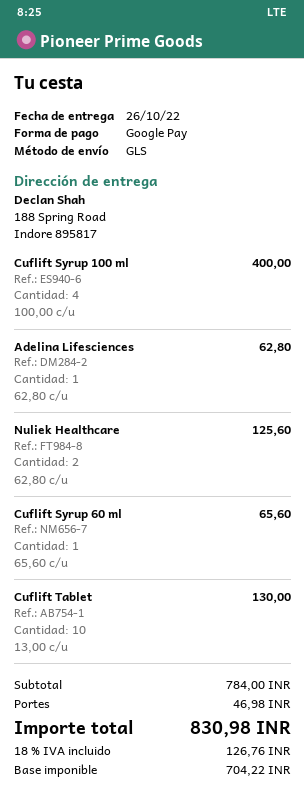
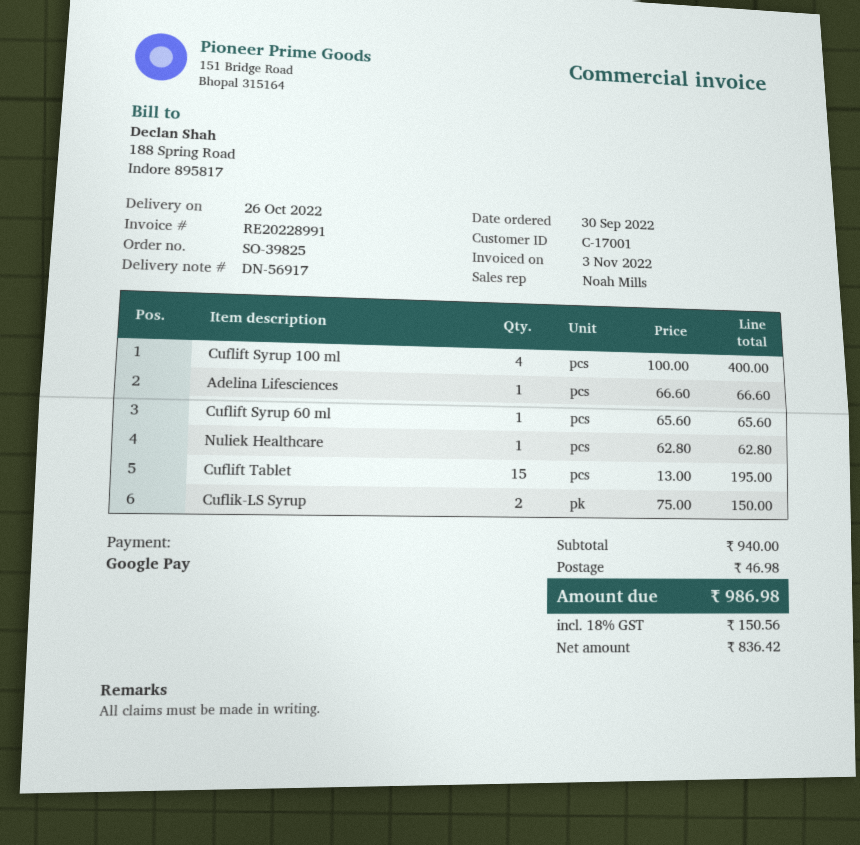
Adelina Lifesciences: 1 x 62.80 = 62.80 -> 1 x 66.60 = 66.60
Nuliek Healthcare: 2 x 62.80 = 125.60 -> 1 x 62.80 = 62.80
Cuflift Tablet: 10 x 13.00 = 130.00 -> 15 x 13.00 = 195.00
Cuflik-LS Syrup: none -> 2 x 75.00 = 150.00
subtotal: 784.00 -> 940.00
net: 704.22 -> 836.42
tax: 18% = 126.76 -> 18% = 150.56
total: 830.98 -> 986.98

